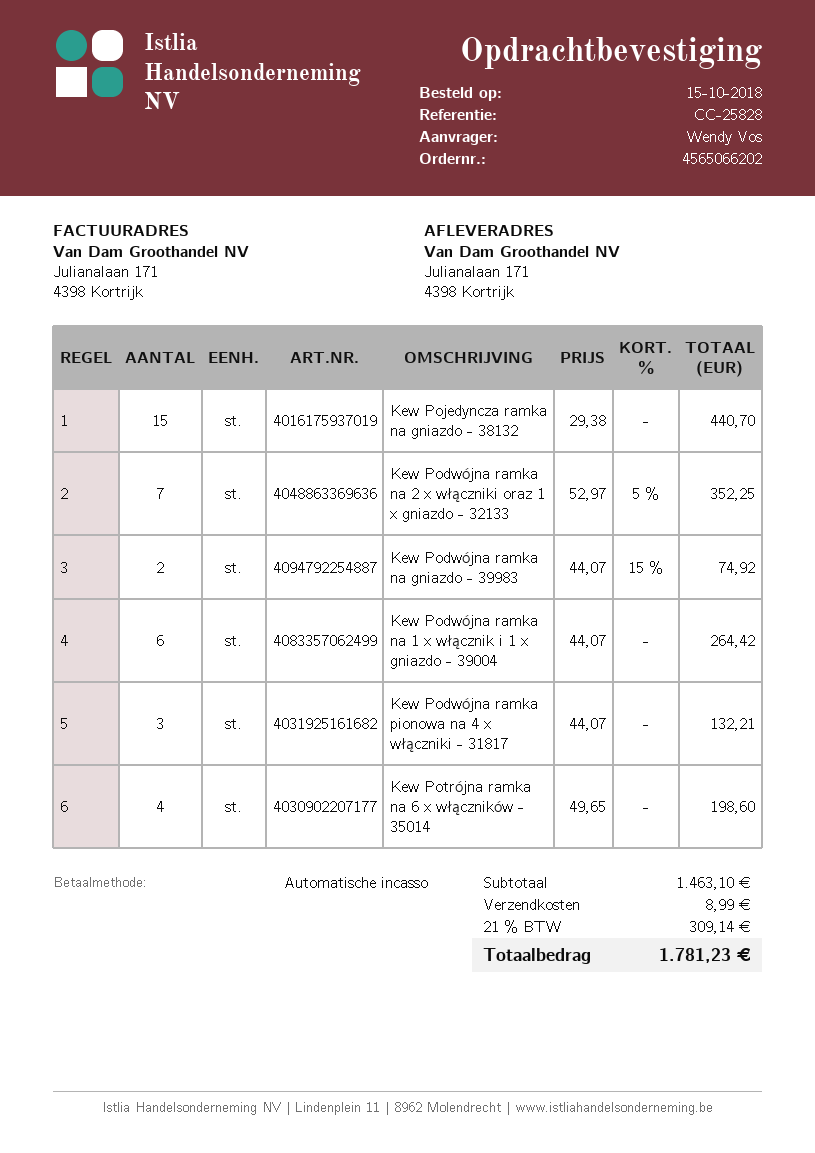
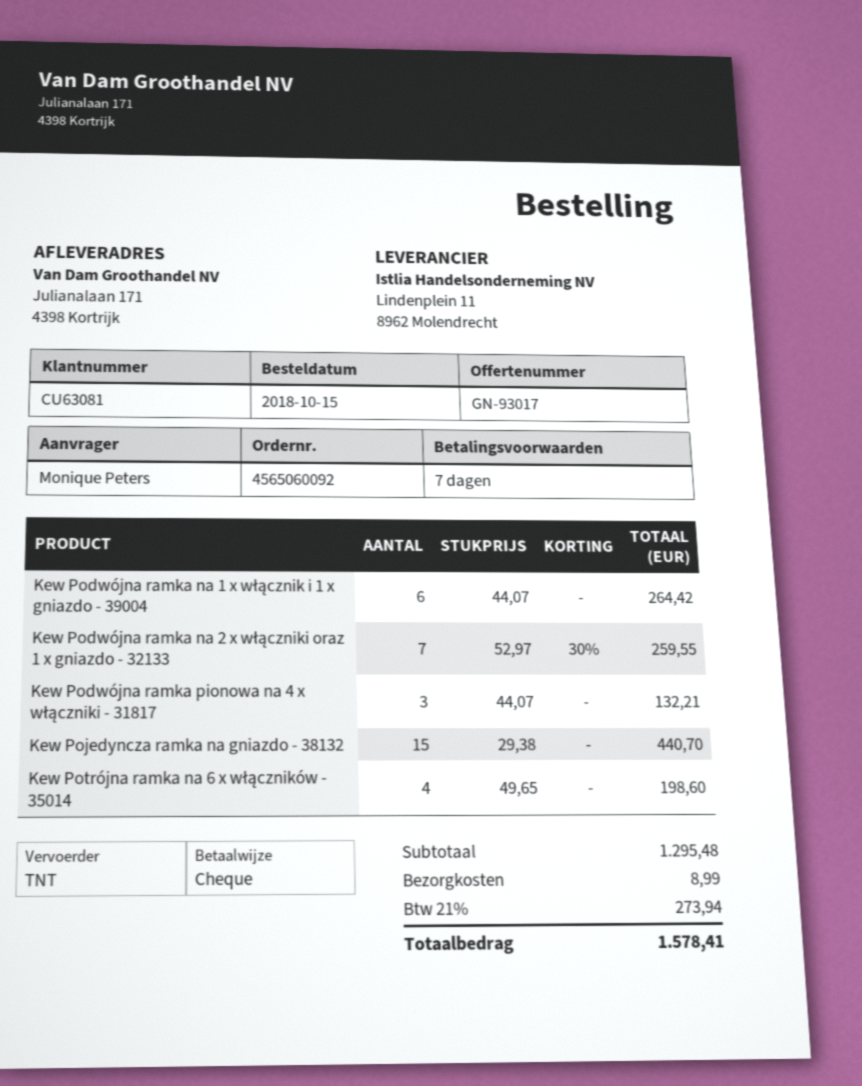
order number: 4565066202 -> 4565060092
ordered by: Wendy Vos -> Monique Peters
payment method: direct debit -> cheque
Kew Podwójna ramka na 2 x włączniki oraz 1 x gniazdo - 32133: 7 x 52.97 - 5% = 352.25 -> 7 x 52.97 - 30% = 259.55
Kew Podwójna ramka na gniazdo - 39983: 2 x 44.07 - 15% = 74.92 -> none
subtotal: 1463.10 -> 1295.48
tax: 21% = 309.14 -> 21% = 273.94
total: 1781.23 -> 1578.41

